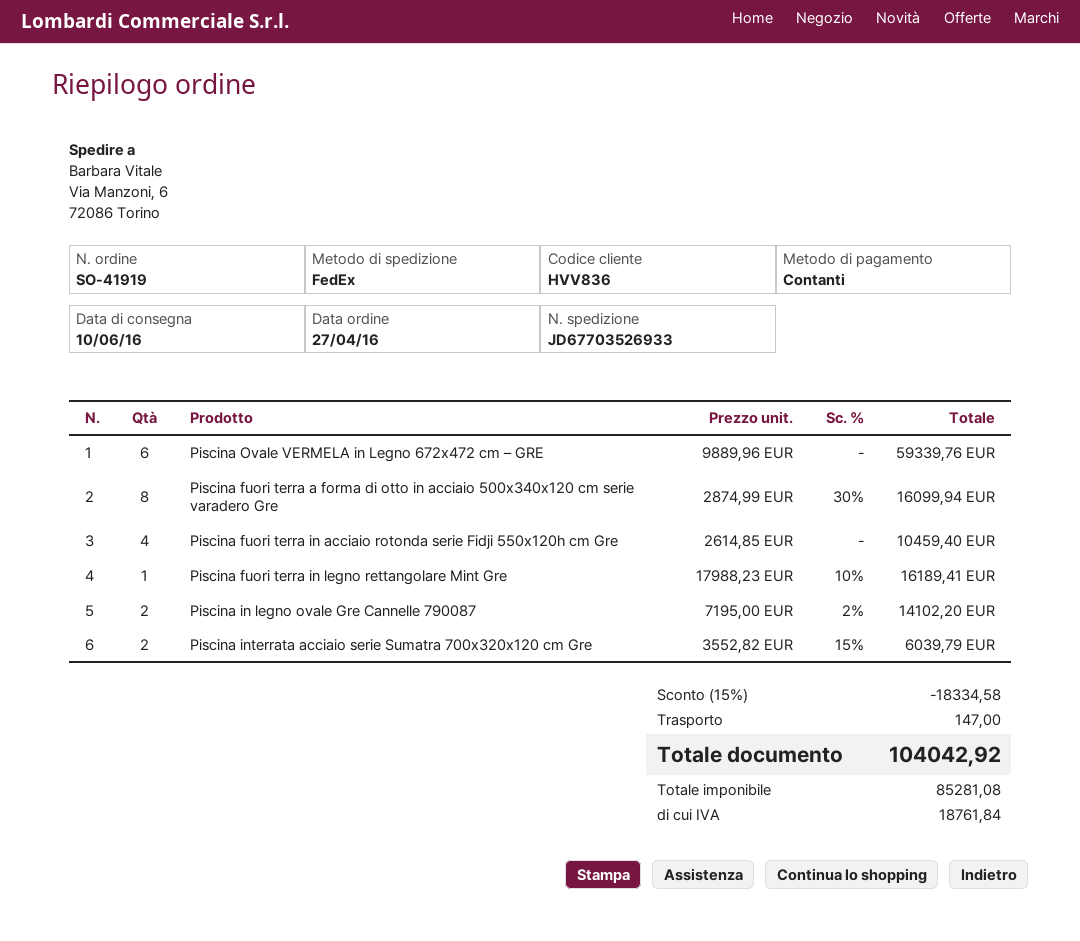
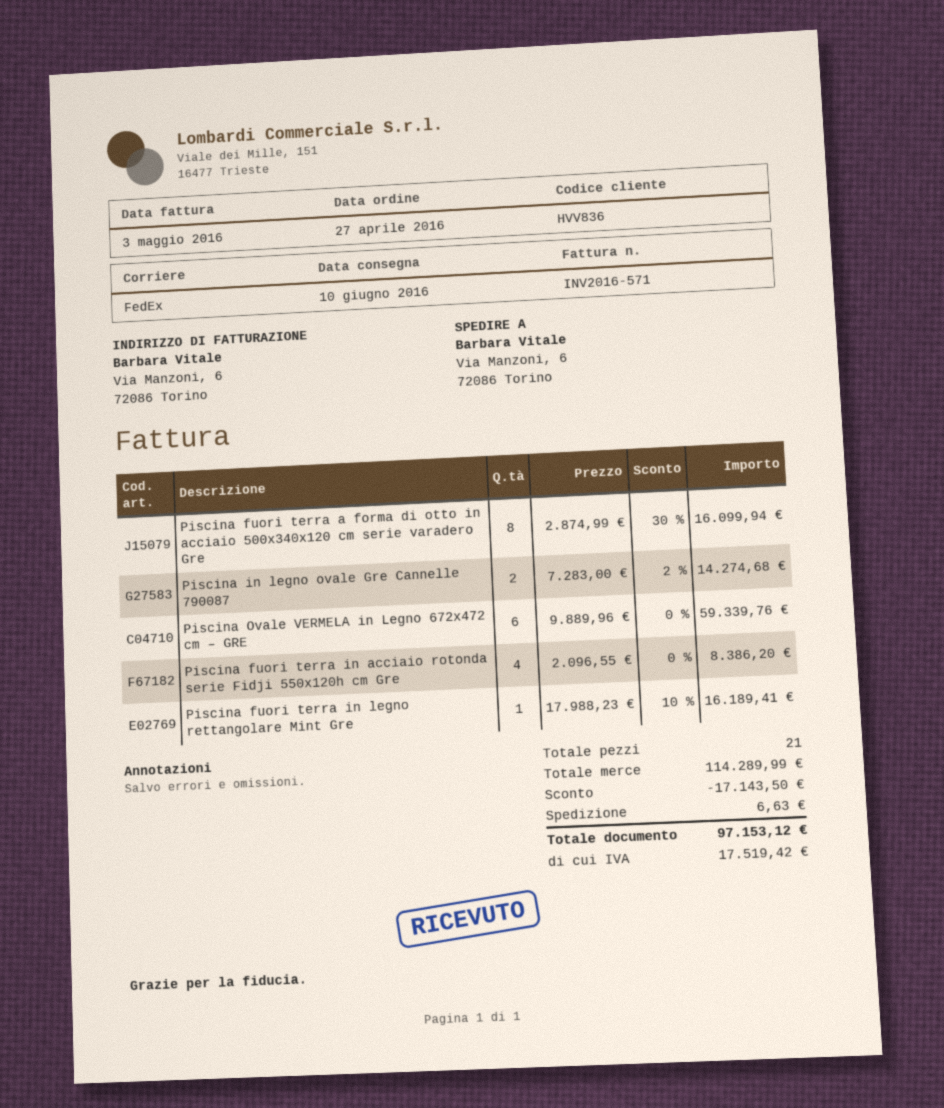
Piscina fuori terra in acciaio rotonda serie Fidji 550x120h cm Gre: 4 x 2614.85 = 10459.40 -> 4 x 2096.55 = 8386.20
Piscina in legno ovale Gre Cannelle 790087: 2 x 7195.00 - 2% = 14102.20 -> 2 x 7283.00 - 2% = 14274.68
Piscina interrata acciaio serie Sumatra 700x320x120 cm Gre: 2 x 3552.82 - 15% = 6039.79 -> none
discount: 18334.58 -> 17143.50
shipping: 147.00 -> 6.63
tax: 18761.84 -> 17519.42
total: 104042.92 -> 97153.12

